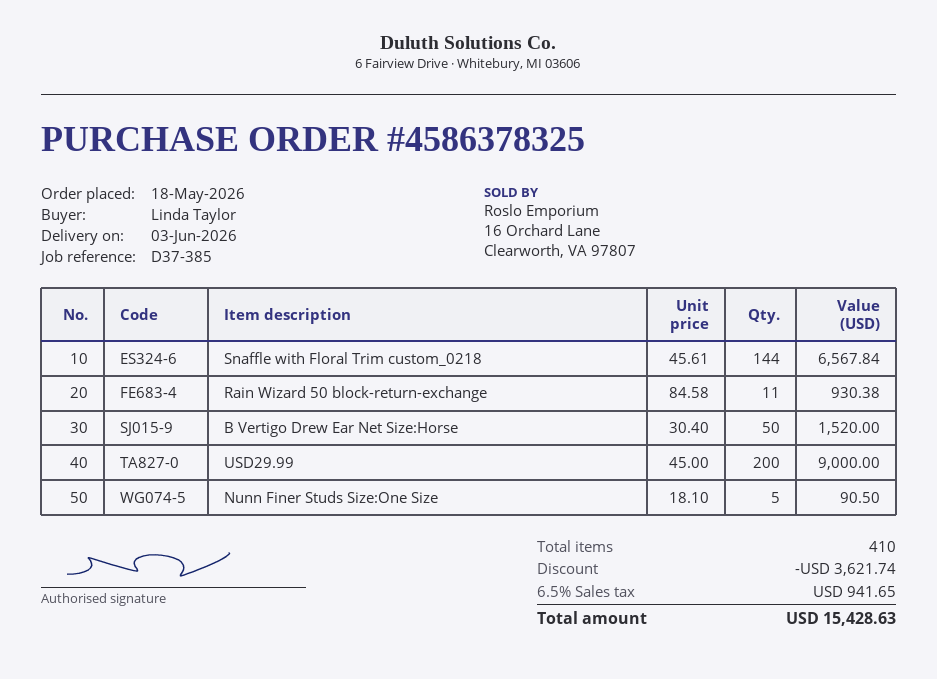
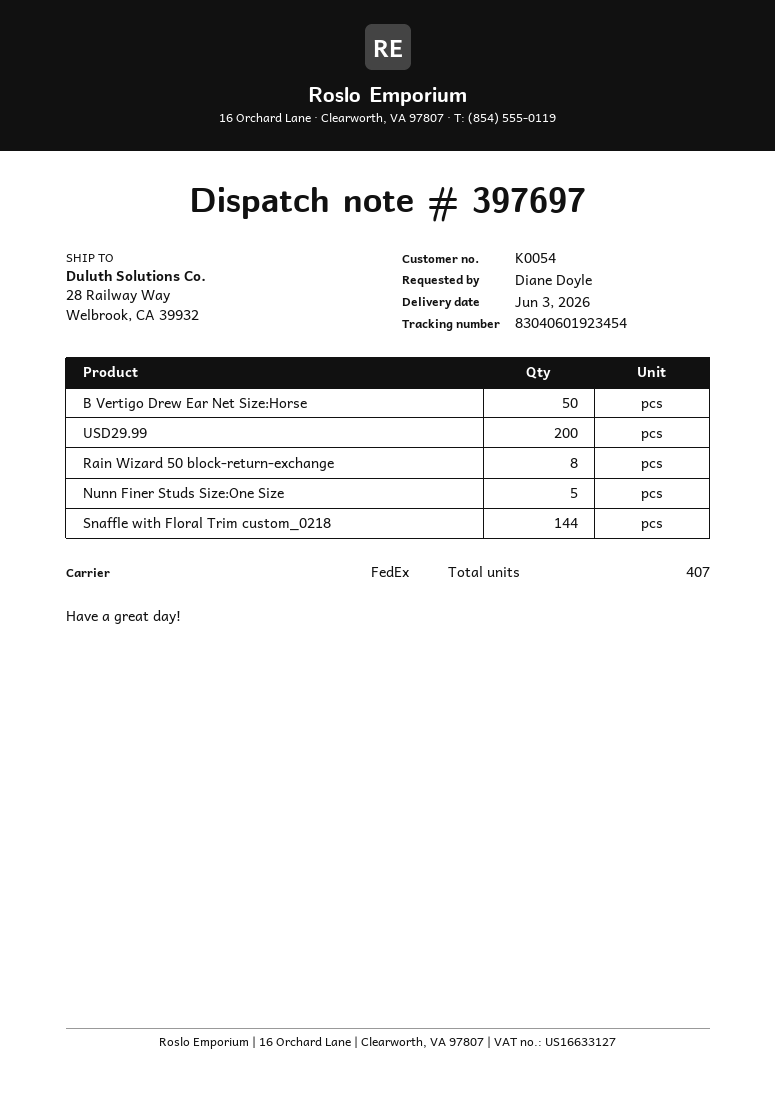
ordered by: Linda Taylor -> Diane Doyle
Rain Wizard 50 block-return-exchange: 11 -> 8
total quantity: 410 -> 407

